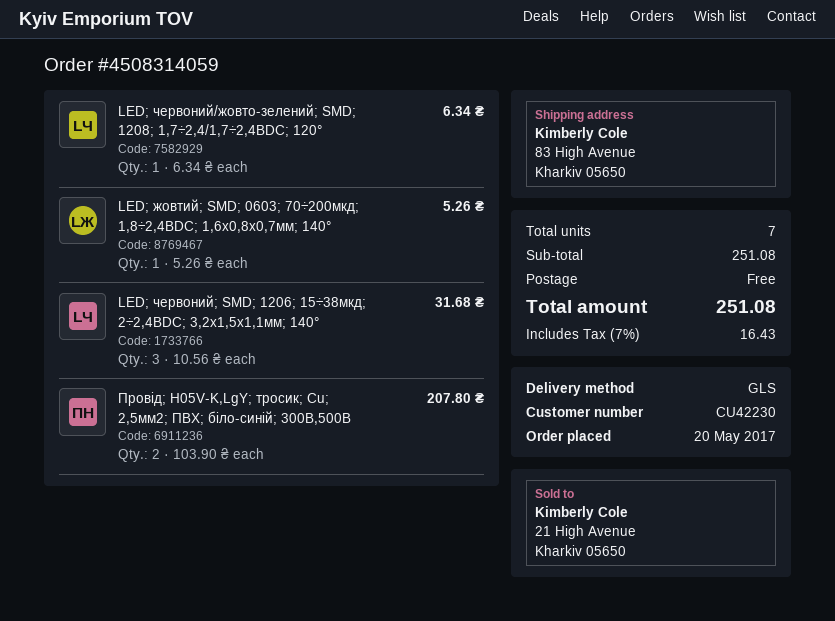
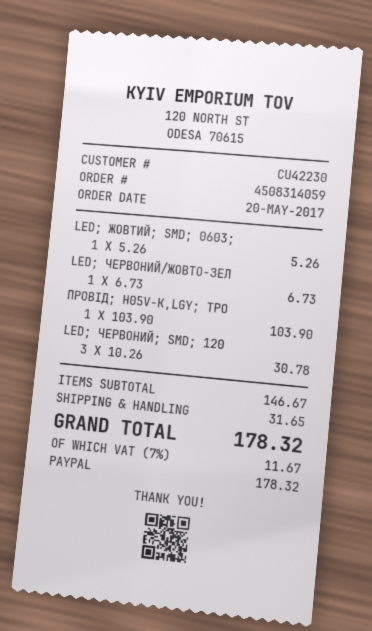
LED; червоний/жовто-зелений; SMD; 1208; 1,7÷2,4/1,7÷2,4ВDC; 120°: 1 x 6.34 = 6.34 -> 1 x 6.73 = 6.73
LED; червоний; SMD; 1206; 15÷38мкд; 2÷2,4ВDC; 3,2x1,5x1,1мм; 140°: 3 x 10.56 = 31.68 -> 3 x 10.26 = 30.78
Провід; H05V-K,LgY; тросик; Cu; 2,5мм2; ПВХ; біло-синій; 300В,500В: 2 x 103.90 = 207.80 -> 1 x 103.90 = 103.90
subtotal: 251.08 -> 146.67
shipping: 0.00 -> 31.65
tax: 7% = 16.43 -> 7% = 11.67
total: 251.08 -> 178.32

